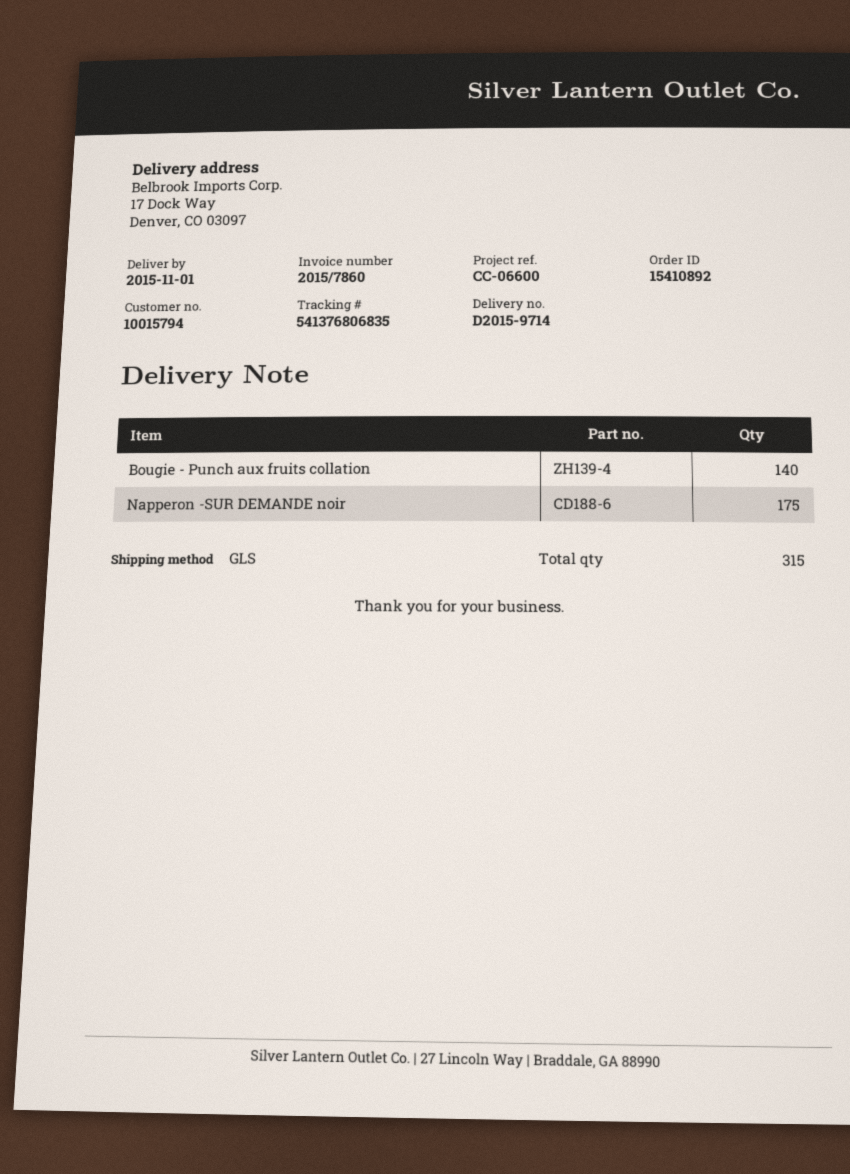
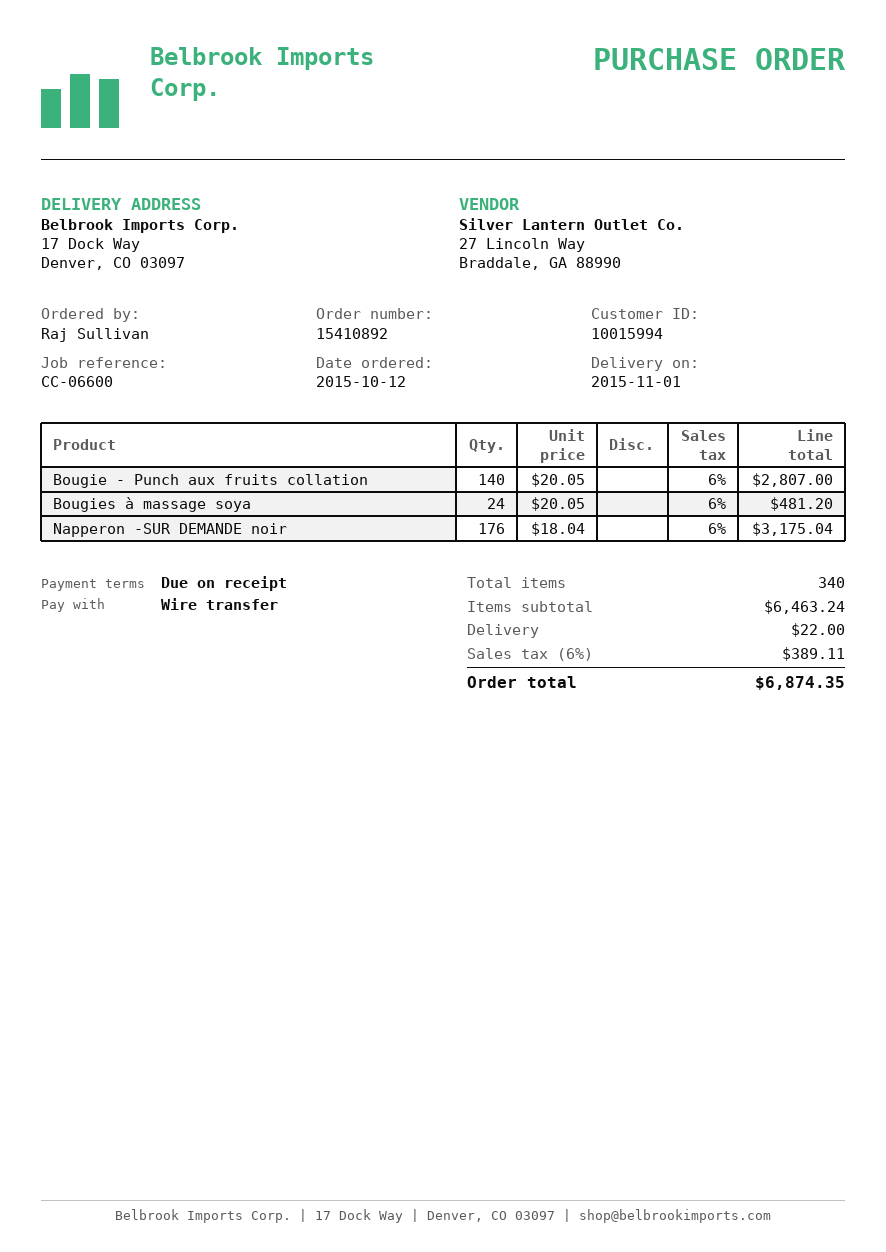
customer number: 10015794 -> 10015994
Napperon -SUR DEMANDE noir: 175 -> 176
Bougies à massage soya: none -> 24
total quantity: 315 -> 340

